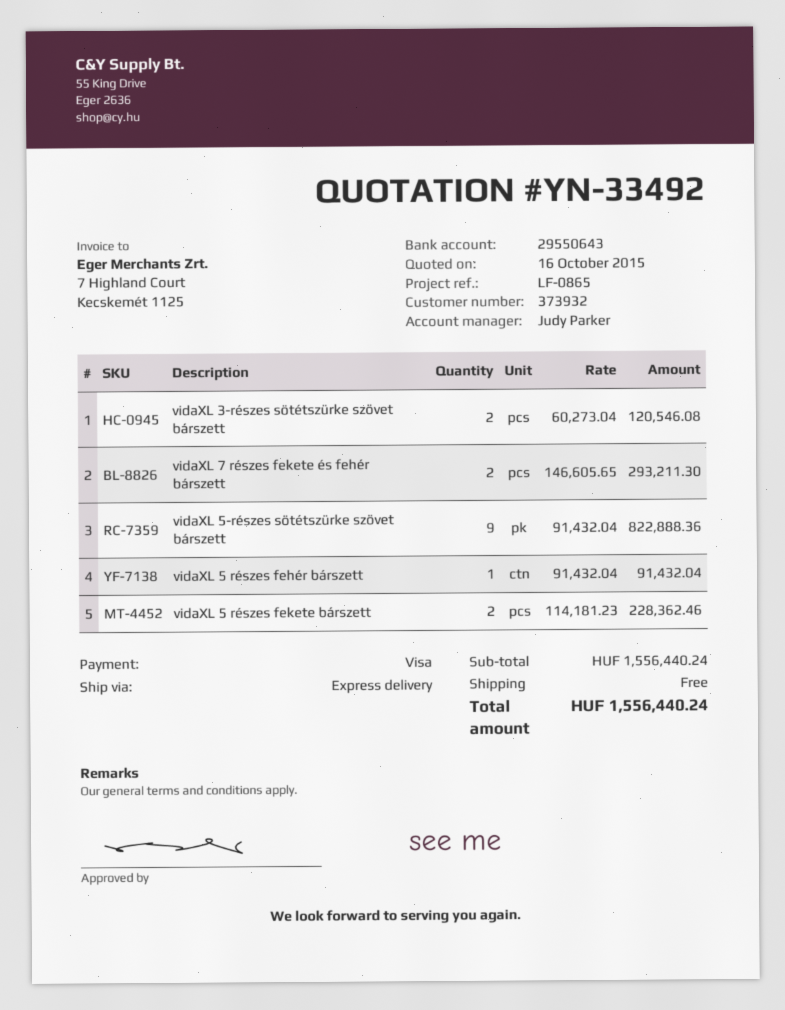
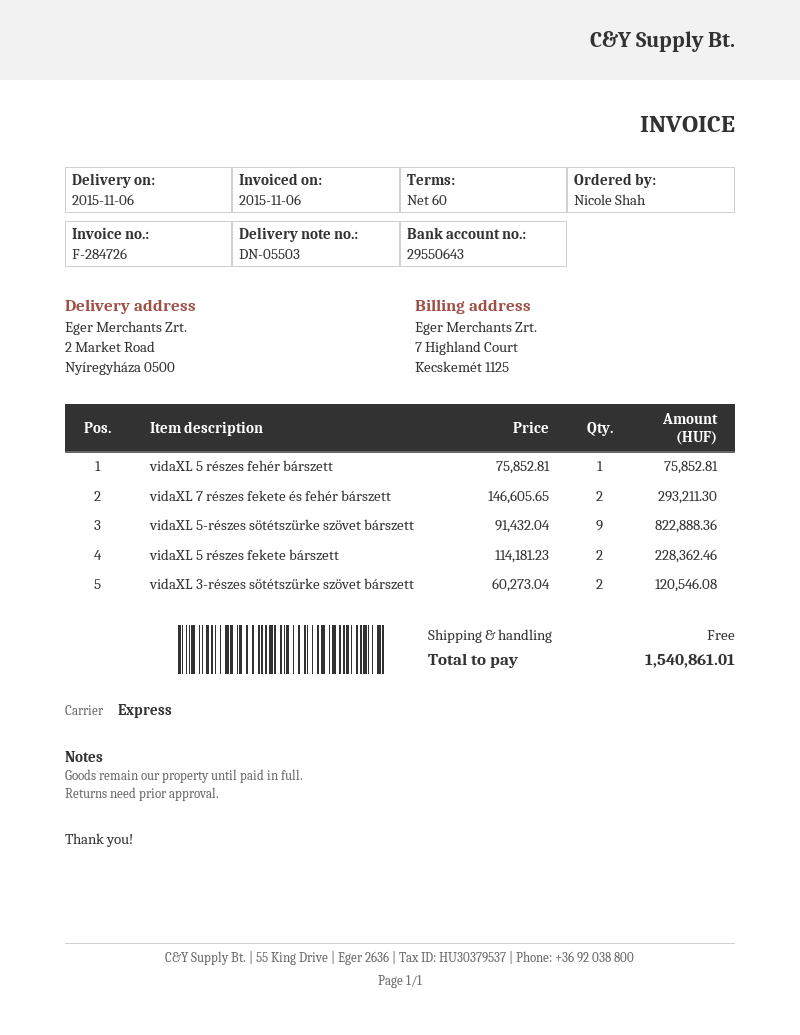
vidaXL 5 részes fehér bárszett: 1 x 91432.04 = 91432.04 -> 1 x 75852.81 = 75852.81
total: 1556440.24 -> 1540861.01

